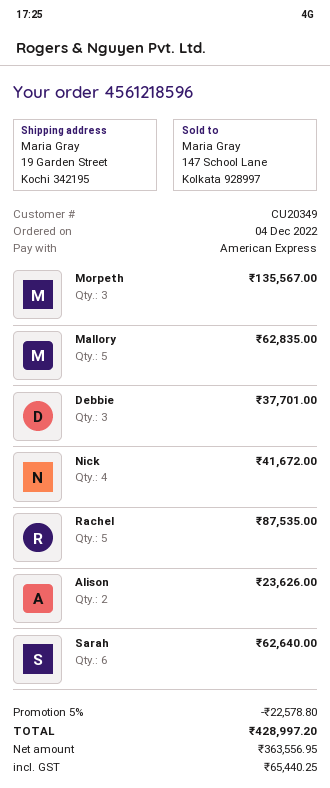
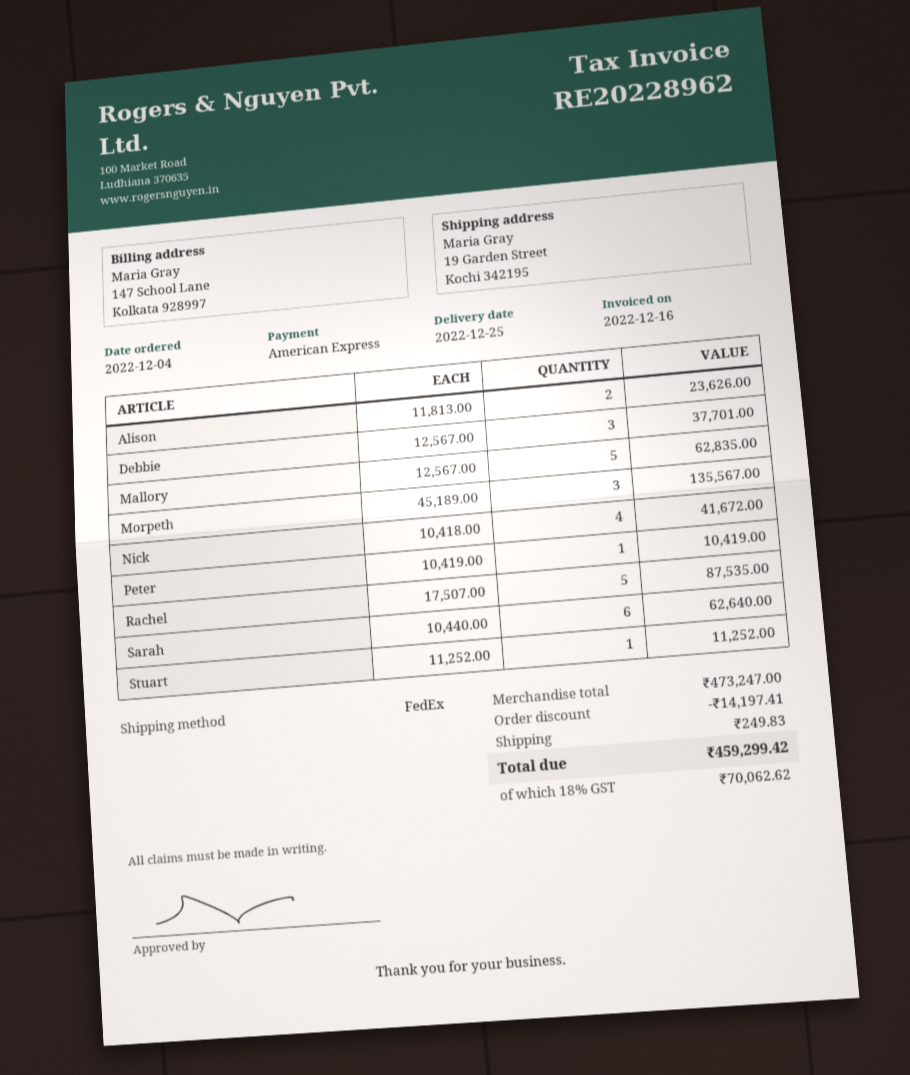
Peter: none -> 1 for 10419.00
Stuart: none -> 1 for 11252.00
discount: 22578.80 -> 14197.41
shipping: none -> 249.83
tax: 65440.25 -> 70062.62
total: 428997.20 -> 459299.42

